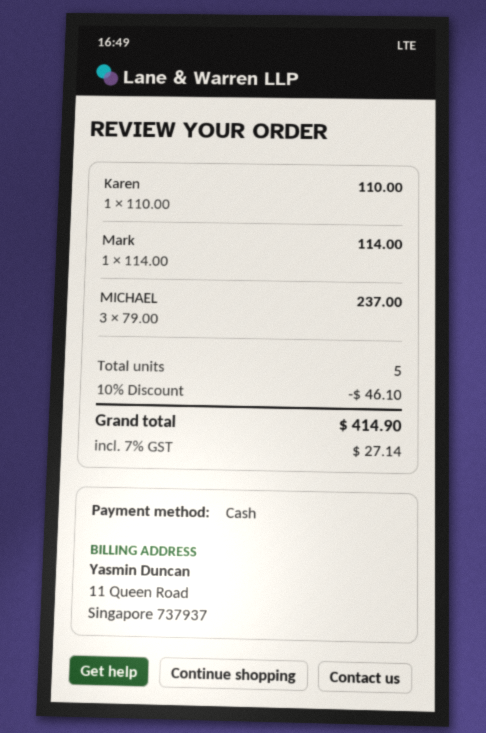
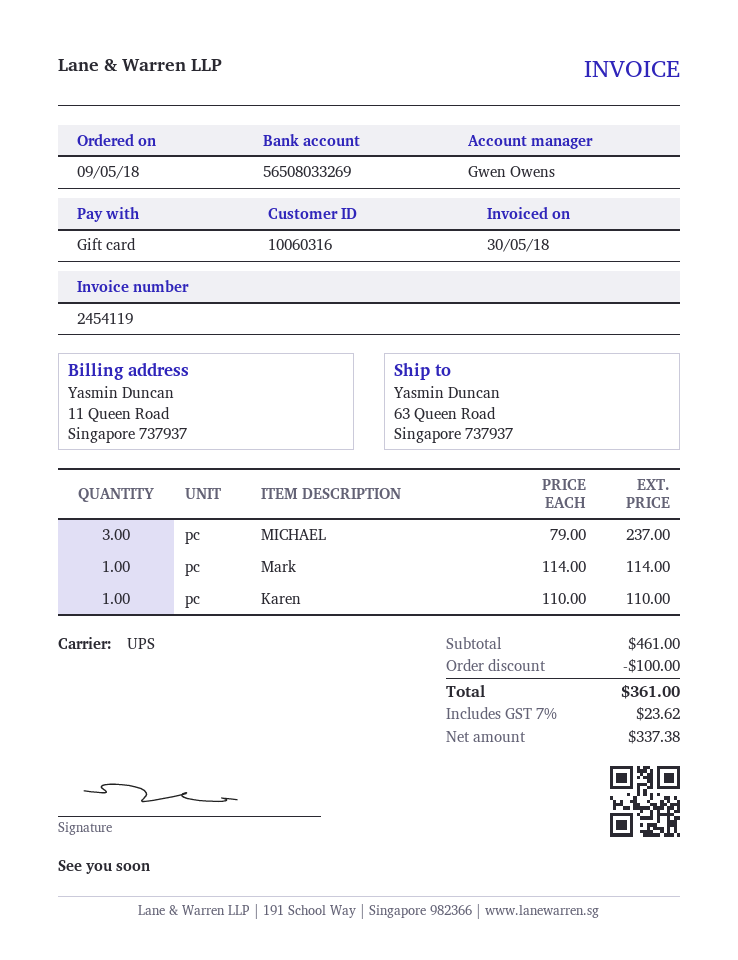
payment method: cash -> gift card
discount: 46.10 -> 100.00
tax: 7% = 27.14 -> 7% = 23.62
total: 414.90 -> 361.00

